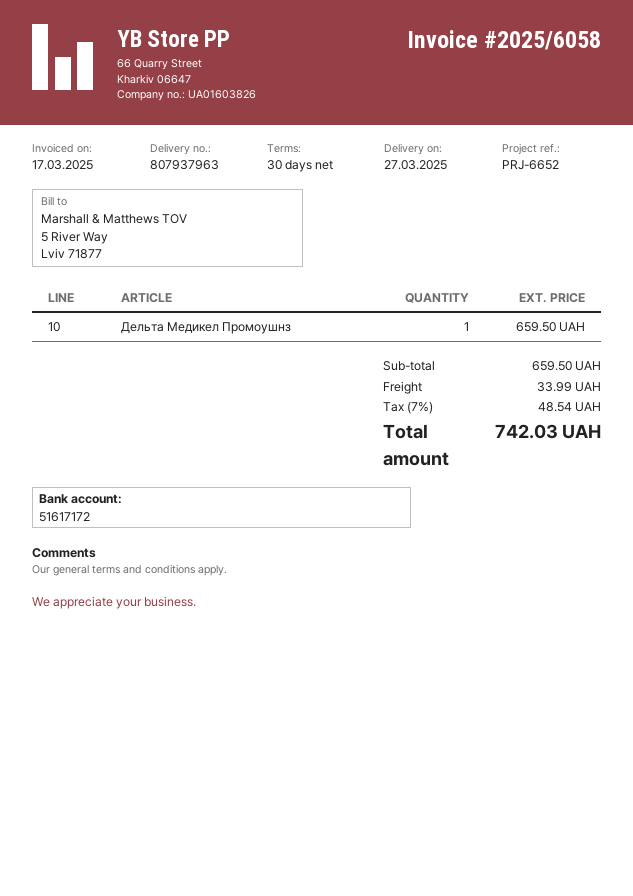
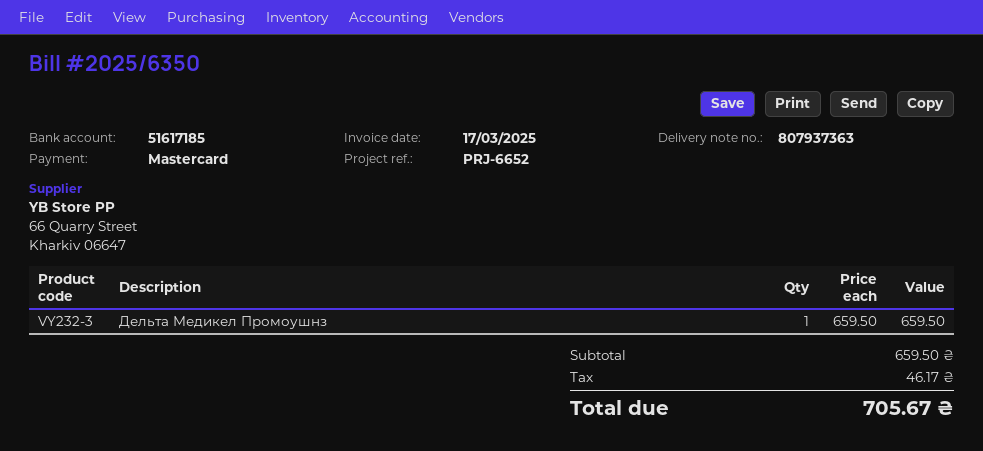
delivery note number: 807937963 -> 807937363
invoice number: 2025/6058 -> 2025/6350
bank account: 51617172 -> 51617185
shipping: 33.99 -> none
tax: 48.54 -> 46.17
total: 742.03 -> 705.67

